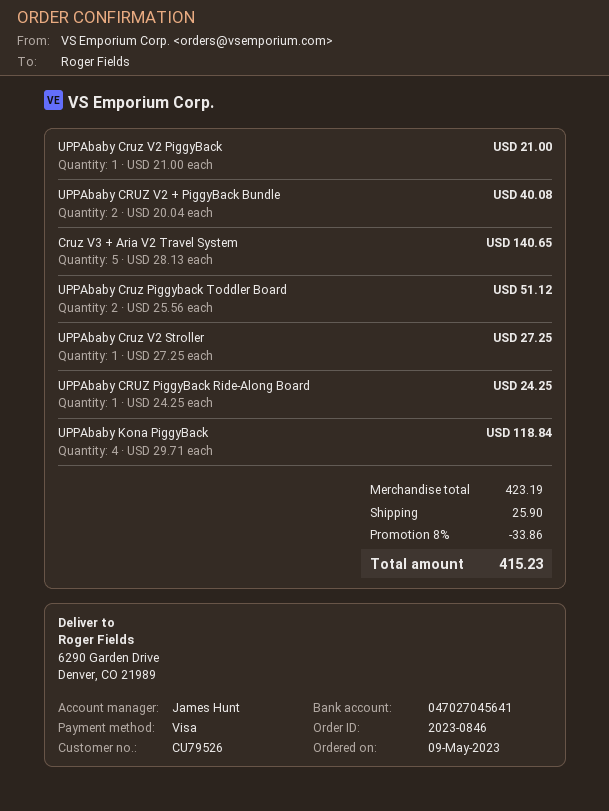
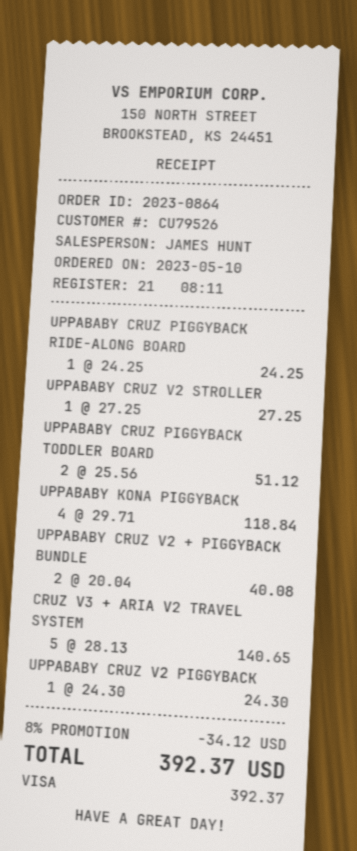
order number: 2023-0846 -> 2023-0864
order date: 2023-05-09 -> 2023-05-10
UPPAbaby Cruz V2 PiggyBack: 1 x 21.00 = 21.00 -> 1 x 24.30 = 24.30
discount: 8% = 33.86 -> 8% = 34.12
shipping: 25.90 -> none
total: 415.23 -> 392.37

